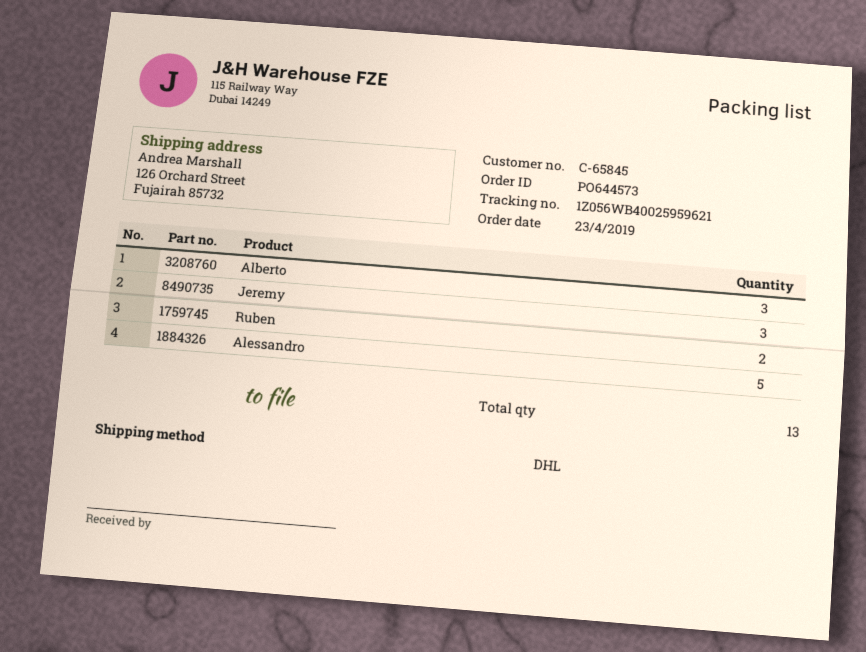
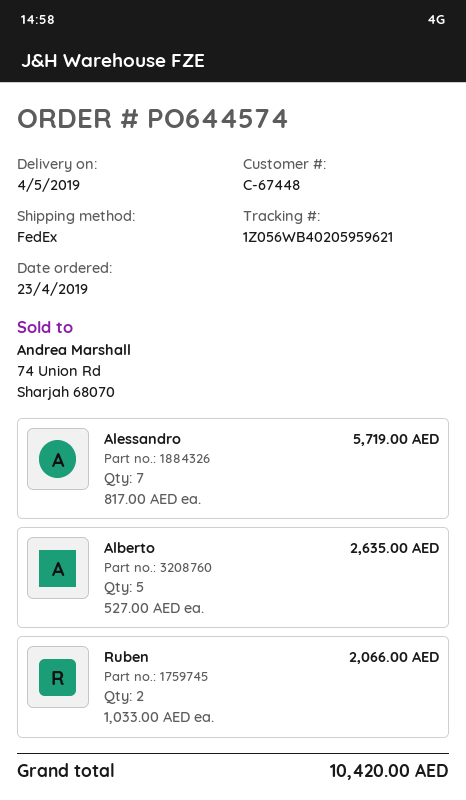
order number: PO644573 -> PO644574
customer number: C-65845 -> C-67448
shipping method: DHL -> FedEx
tracking number: 1Z056WB40025959621 -> 1Z056WB40205959621
Alberto: 3 -> 5
Jeremy: 3 -> none
Alessandro: 5 -> 7

